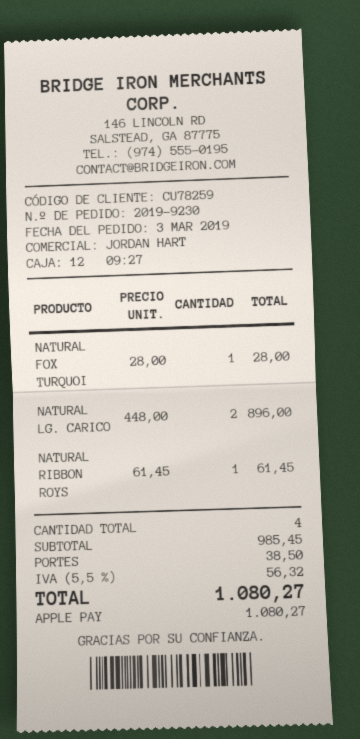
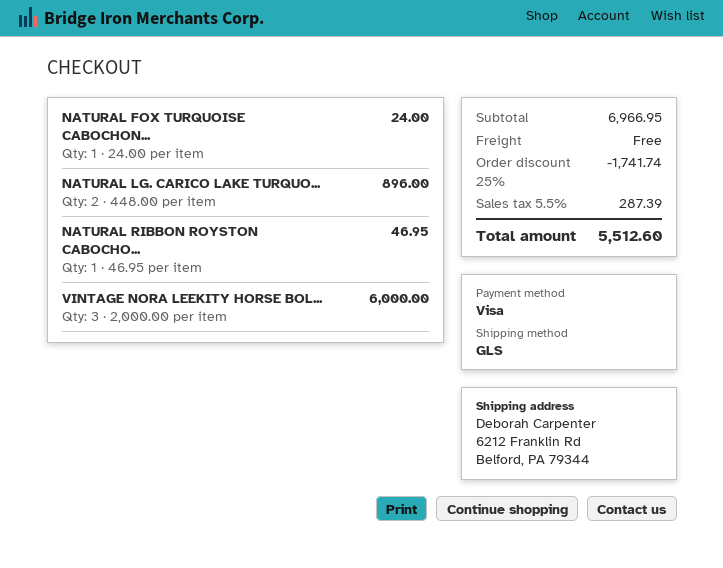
payment method: Apple Pay -> Visa
NATURAL FOX TURQUOI: 1 x 28.00 = 28.00 -> 1 x 24.00 = 24.00
NATURAL RIBBON ROYS: 1 x 61.45 = 61.45 -> 1 x 46.95 = 46.95
VINTAGE NORA LEEKITY HORSE BOL...: none -> 3 x 2000.00 = 6000.00
subtotal: 985.45 -> 6966.95
discount: none -> 25% = 1741.74
shipping: 38.50 -> 0.00
tax: 5.5% = 56.32 -> 5.5% = 287.39
total: 1080.27 -> 5512.60

